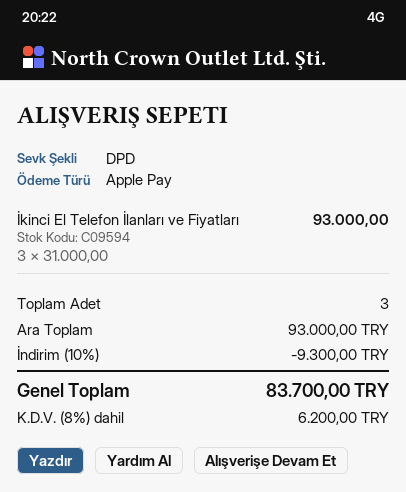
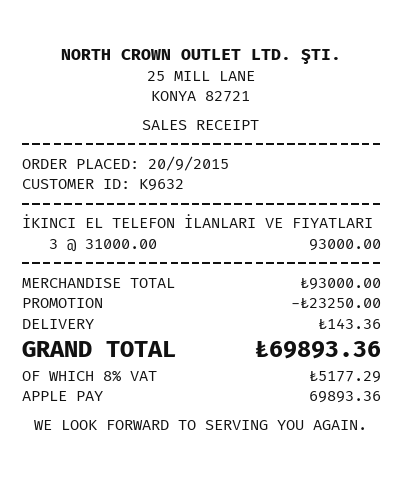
discount: 9300.00 -> 23250.00
shipping: none -> 143.36
tax: 8% = 6200.00 -> 8% = 5177.29
total: 83700.00 -> 69893.36

